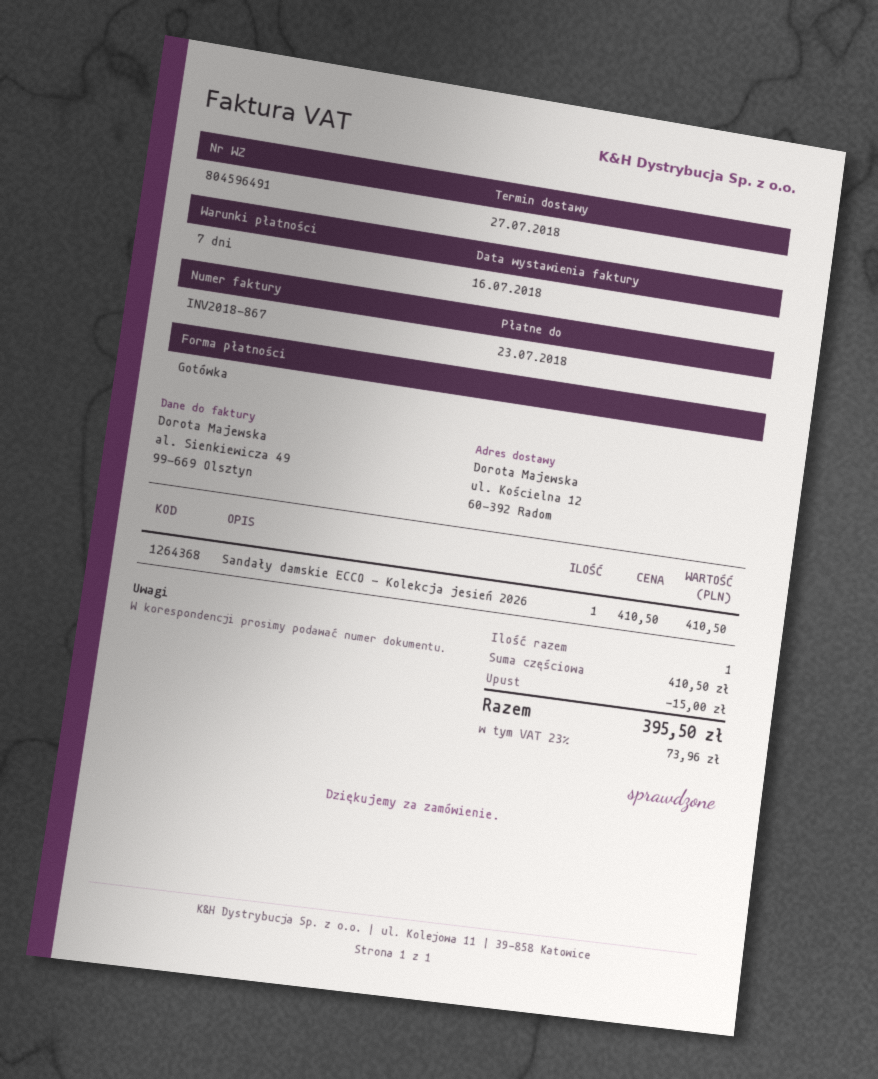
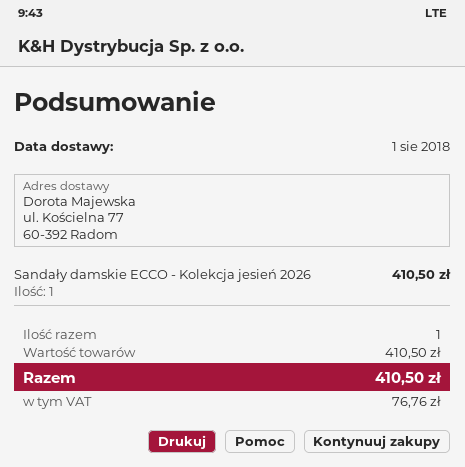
delivery date: 2018-07-27 -> 2018-08-01
ship to: ul. Kościelna 12, 60-392 Radom -> ul. Kościelna 77, 60-392 Radom
discount: 15.00 -> none
tax: 73.96 -> 76.76
total: 395.50 -> 410.50

